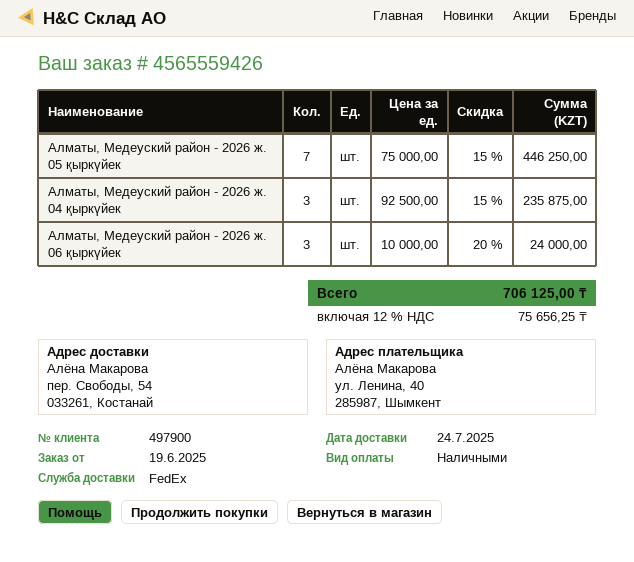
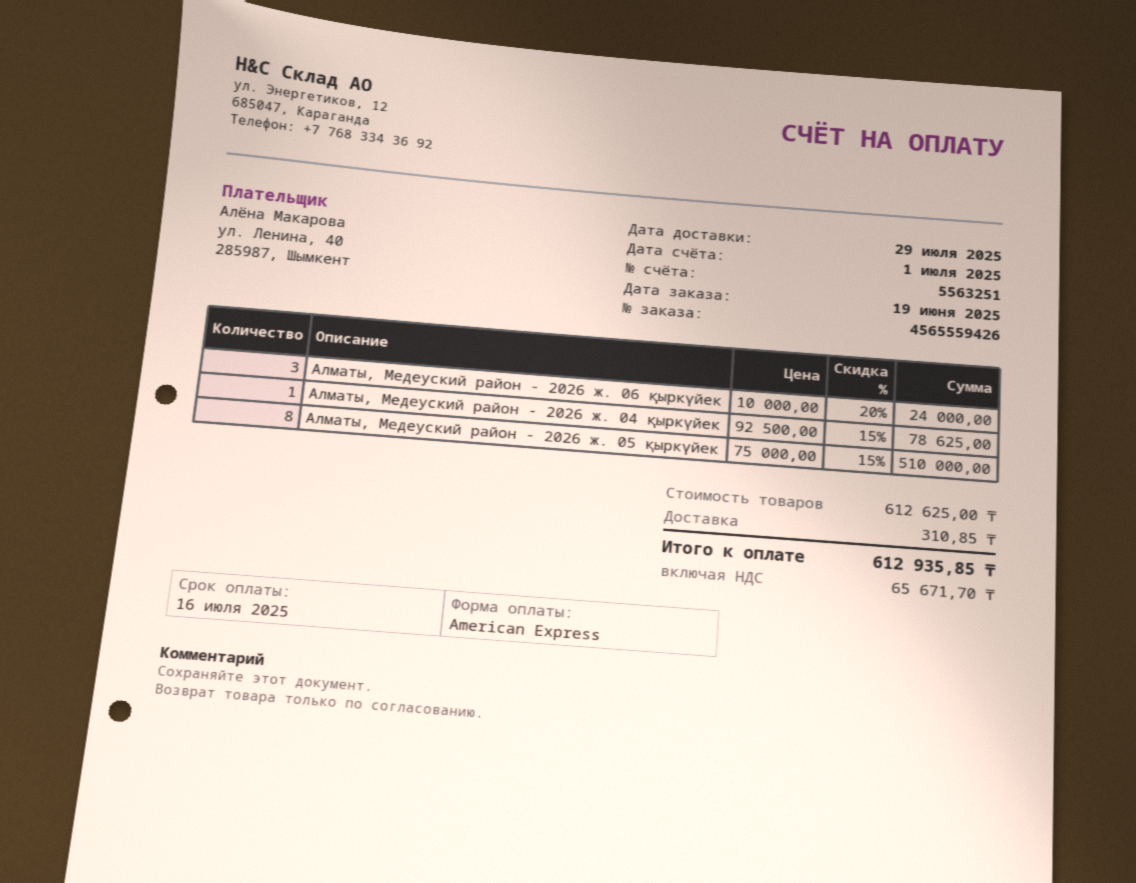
delivery date: 2025-07-24 -> 2025-07-29
payment method: cash -> American Express
Алматы, Медеуский район - 2026 ж. 05 қыркүйек: 7 x 75000.00 - 15% = 446250.00 -> 8 x 75000.00 - 15% = 510000.00
Алматы, Медеуский район - 2026 ж. 04 қыркүйек: 3 x 92500.00 - 15% = 235875.00 -> 1 x 92500.00 - 15% = 78625.00
shipping: none -> 310.85
tax: 75656.25 -> 65671.70
total: 706125.00 -> 612935.85

